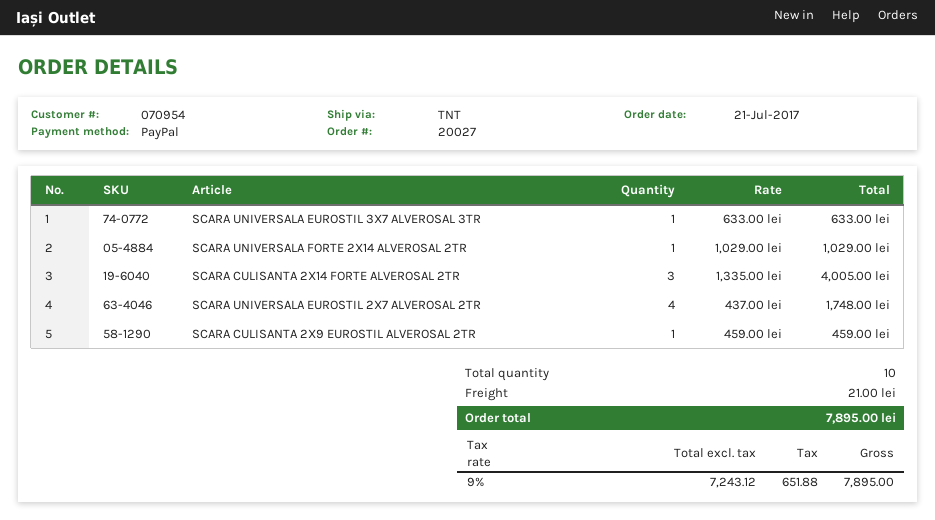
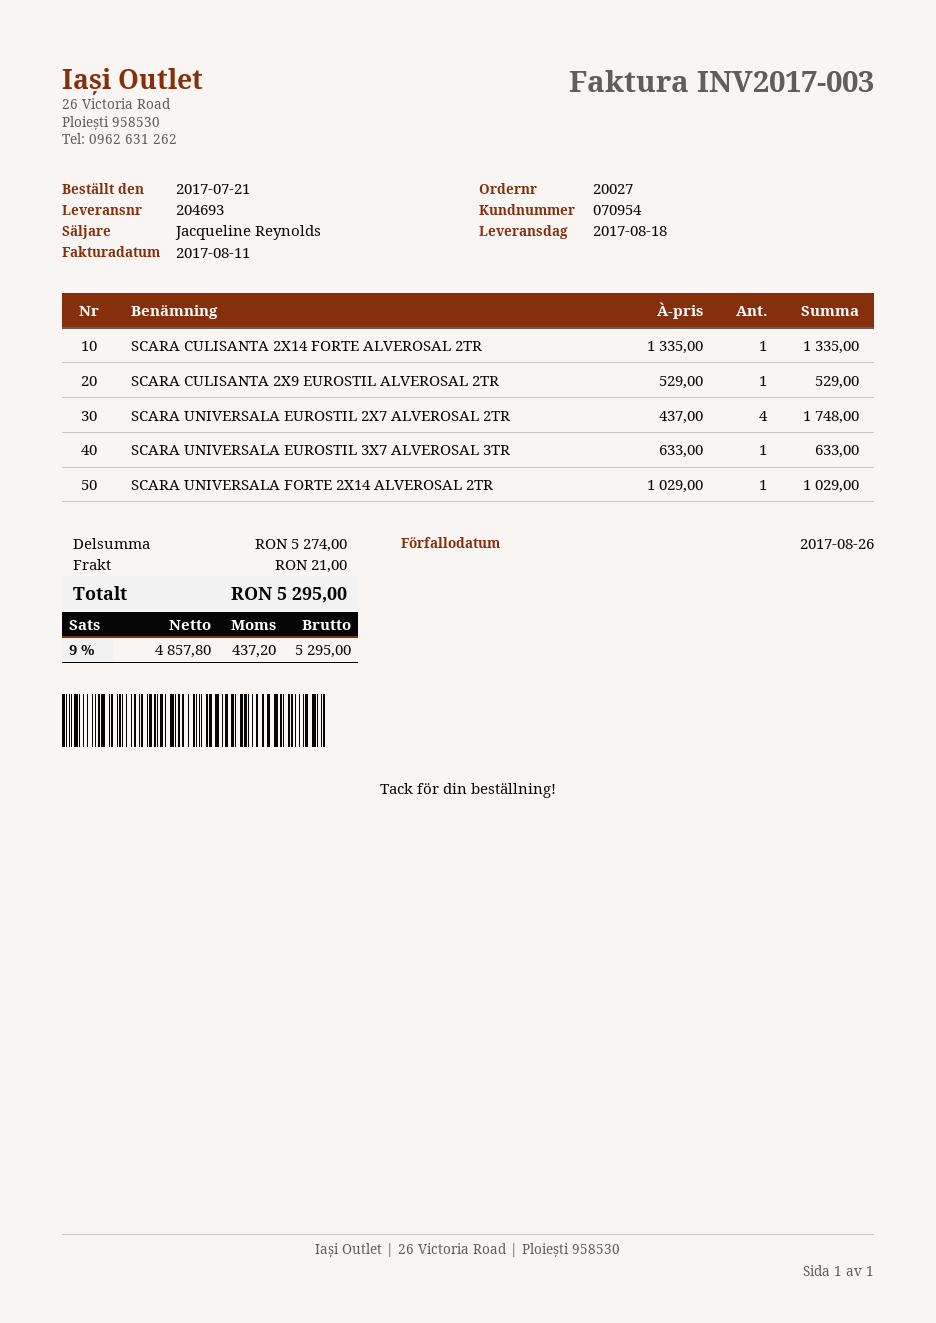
SCARA CULISANTA 2X14 FORTE ALVEROSAL 2TR: 3 x 1335.00 = 4005.00 -> 1 x 1335.00 = 1335.00
SCARA CULISANTA 2X9 EUROSTIL ALVEROSAL 2TR: 1 x 459.00 = 459.00 -> 1 x 529.00 = 529.00
net: 7243.12 -> 4857.80
tax: 9% = 651.88 -> 9% = 437.20
total: 7895.00 -> 5295.00

